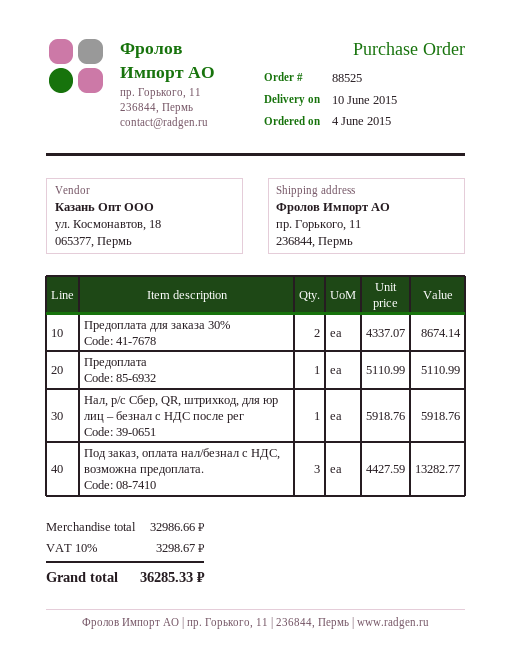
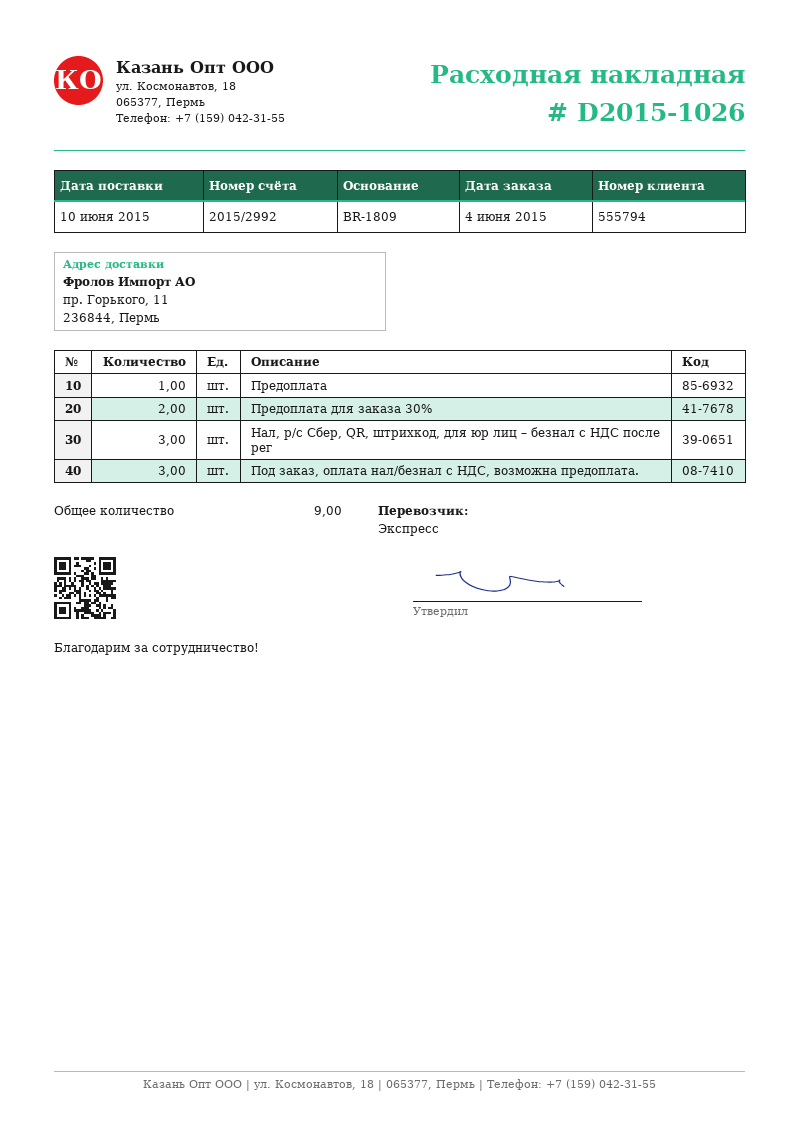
Нал, р/с Сбер, QR, штрихкод, для юр лиц – безнал с НДС после рег: 1 -> 3

